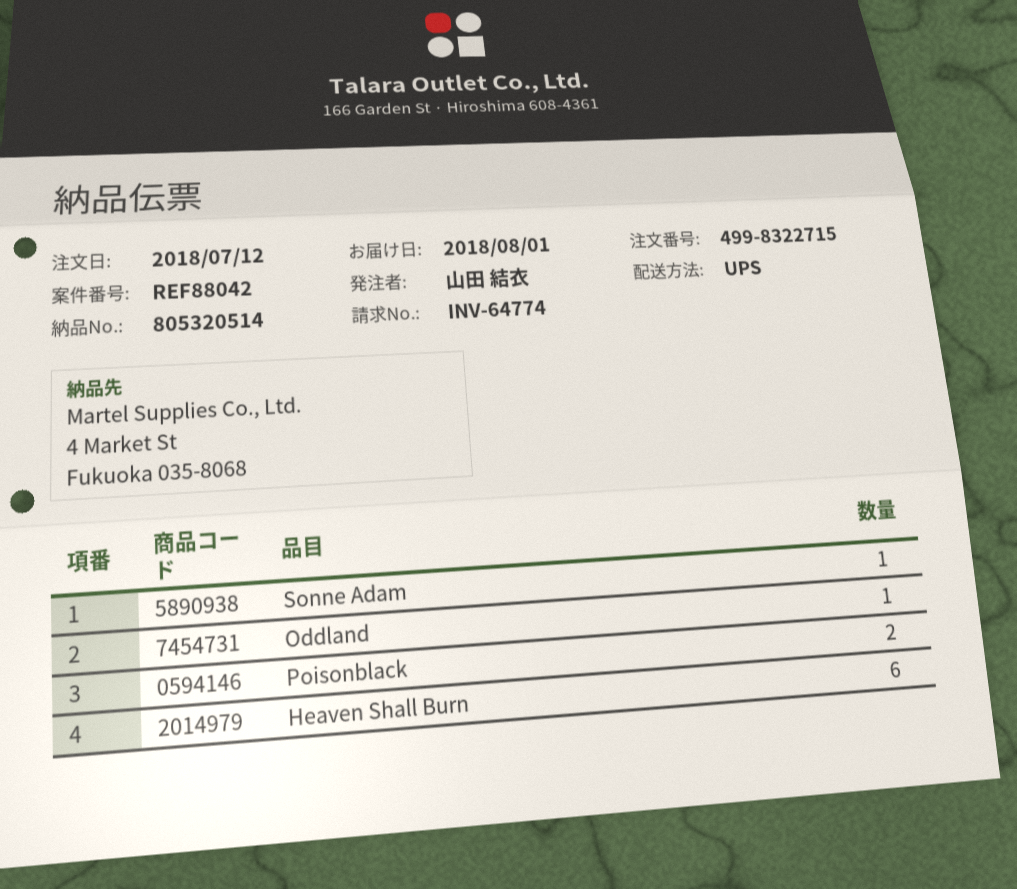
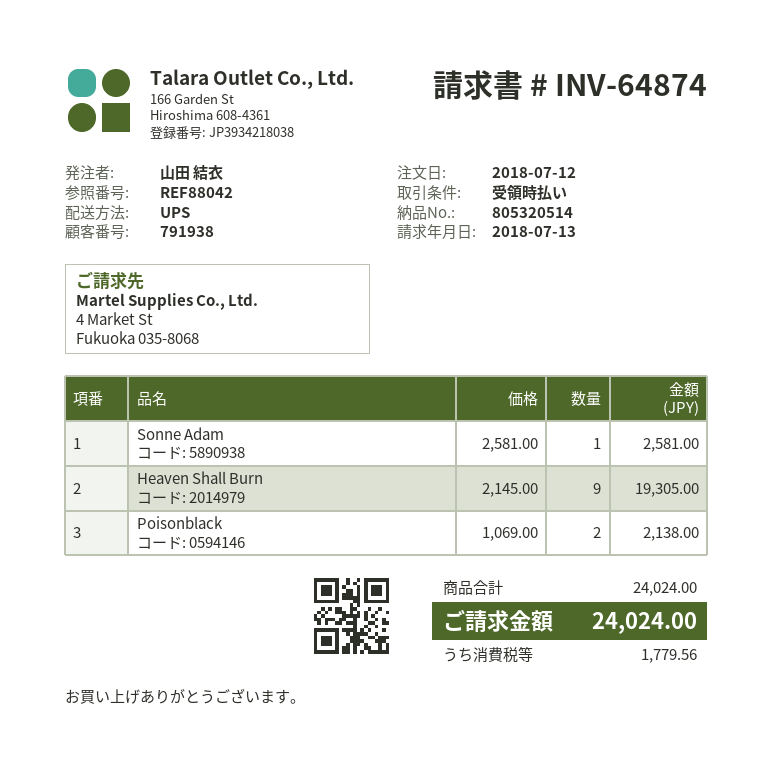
invoice number: INV-64774 -> INV-64874
Oddland: 1 -> none
Heaven Shall Burn: 6 -> 9

